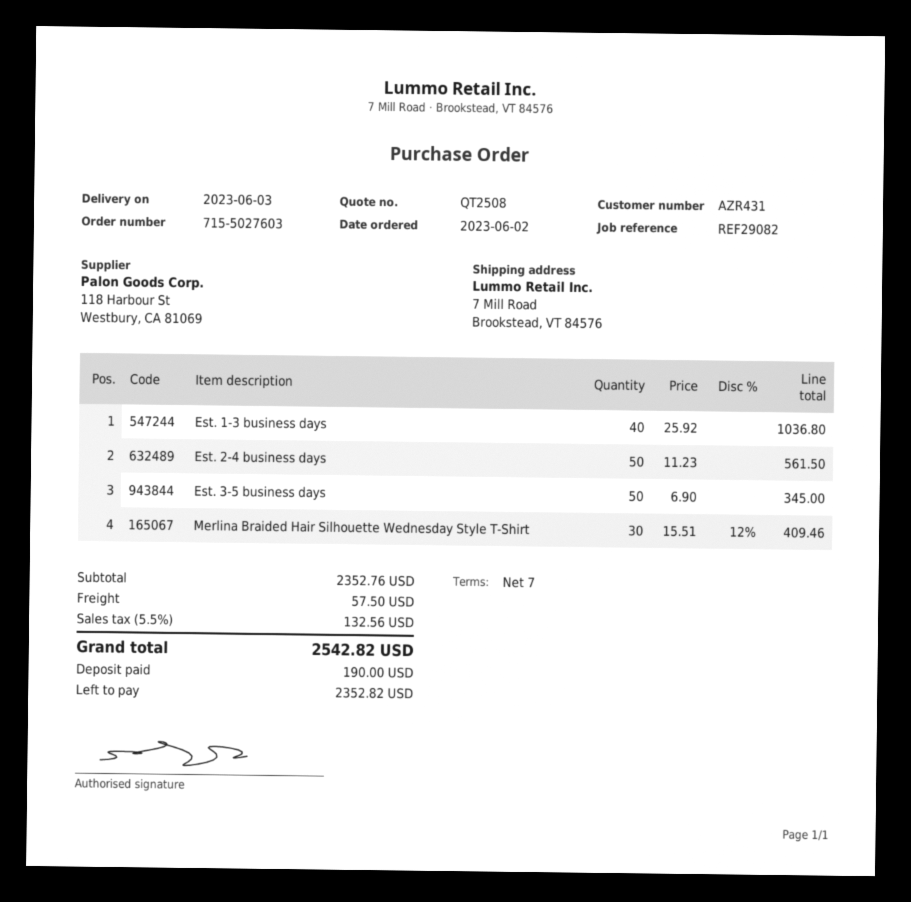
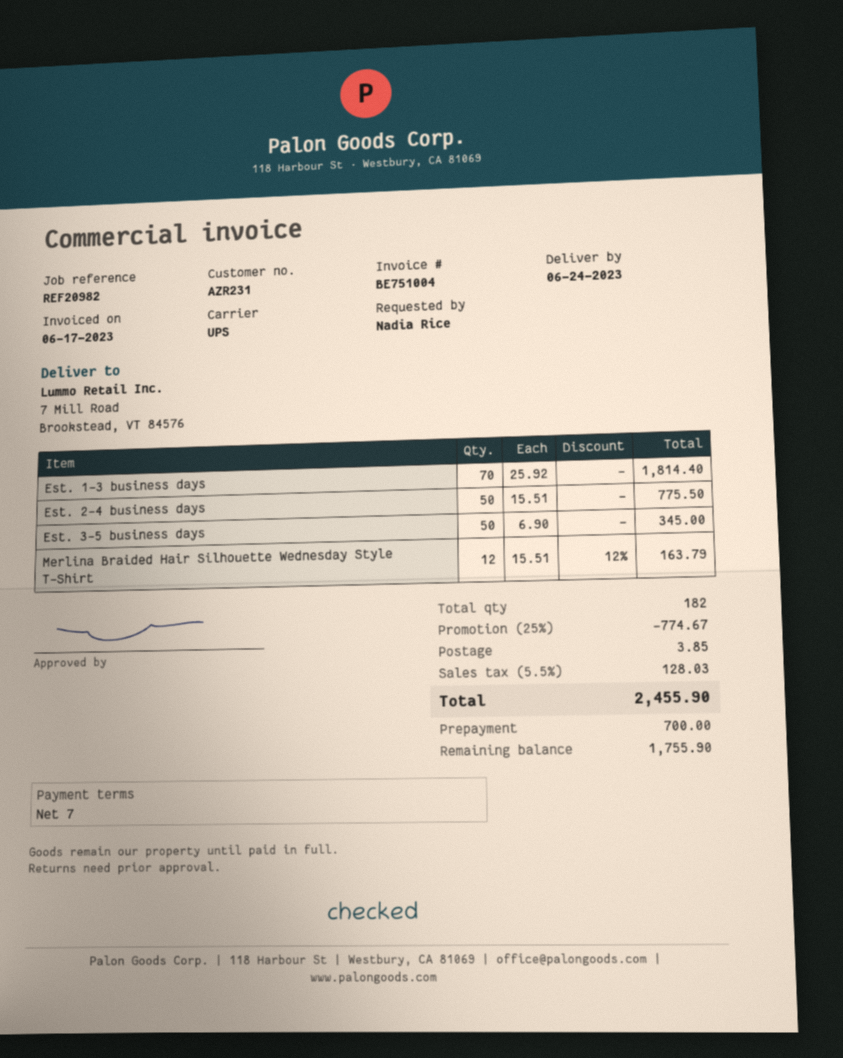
delivery date: 2023-06-03 -> 2023-06-24
customer number: AZR431 -> AZR231
reference: REF29082 -> REF20982
Est. 1-3 business days: 40 x 25.92 = 1036.80 -> 70 x 25.92 = 1814.40
Est. 2-4 business days: 50 x 11.23 = 561.50 -> 50 x 15.51 = 775.50
Merlina Braided Hair Silhouette Wednesday Style T-Shirt: 30 x 15.51 - 12% = 409.46 -> 12 x 15.51 - 12% = 163.79
discount: none -> 25% = 774.67
shipping: 57.50 -> 3.85
tax: 5.5% = 132.56 -> 5.5% = 128.03
total: 2542.82 -> 2455.90
deposit: 190.00 -> 700.00
balance: 2352.82 -> 1755.90

